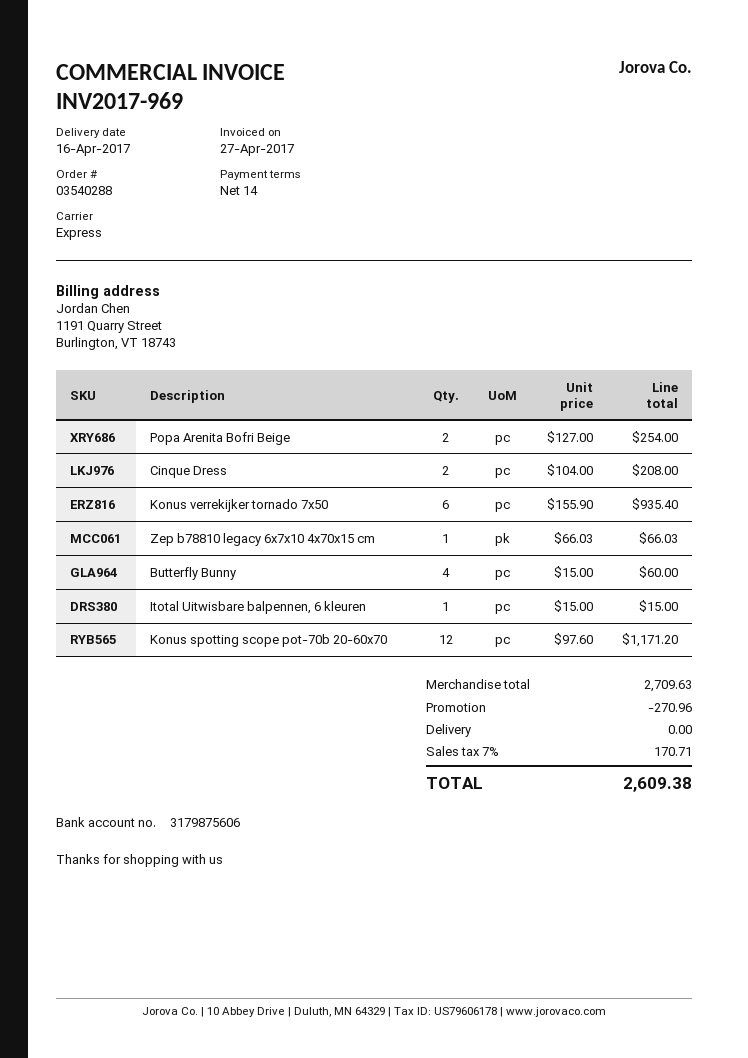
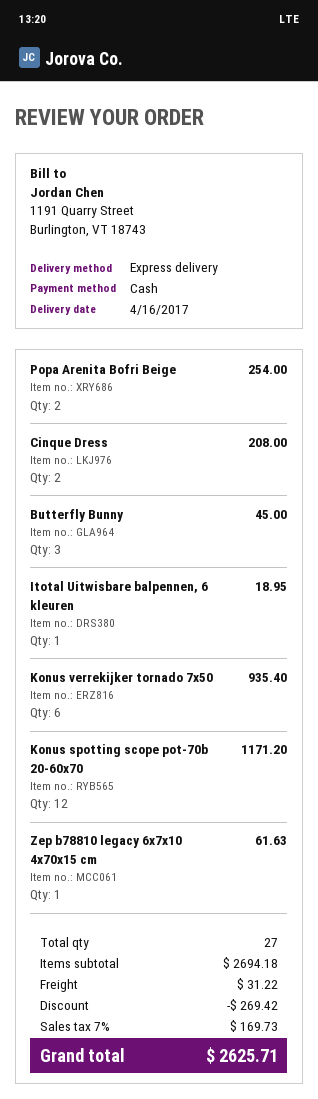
Zep b78810 legacy 6x7x10 4x70x15 cm: 1 for 66.03 -> 1 for 61.63
Butterfly Bunny: 4 for 60.00 -> 3 for 45.00
Itotal Uitwisbare balpennen, 6 kleuren: 1 for 15.00 -> 1 for 18.95
subtotal: 2709.63 -> 2694.18
discount: 270.96 -> 269.42
shipping: 0.00 -> 31.22
tax: 7% = 170.71 -> 7% = 169.73
total: 2609.38 -> 2625.71

